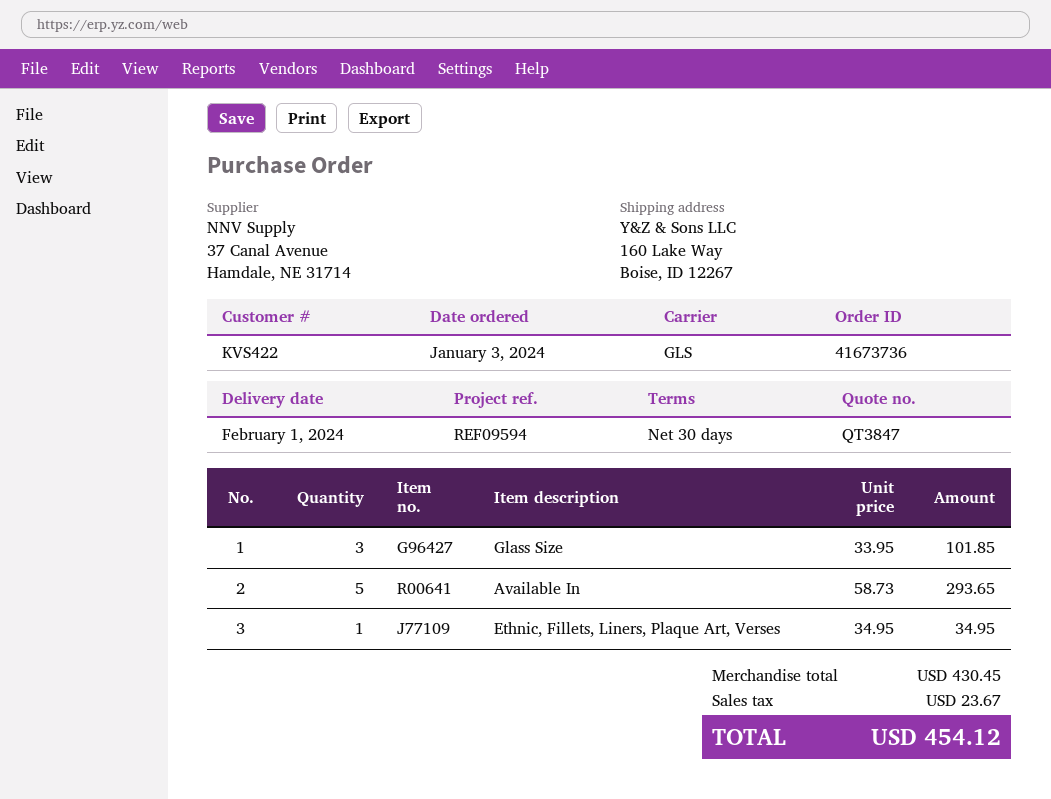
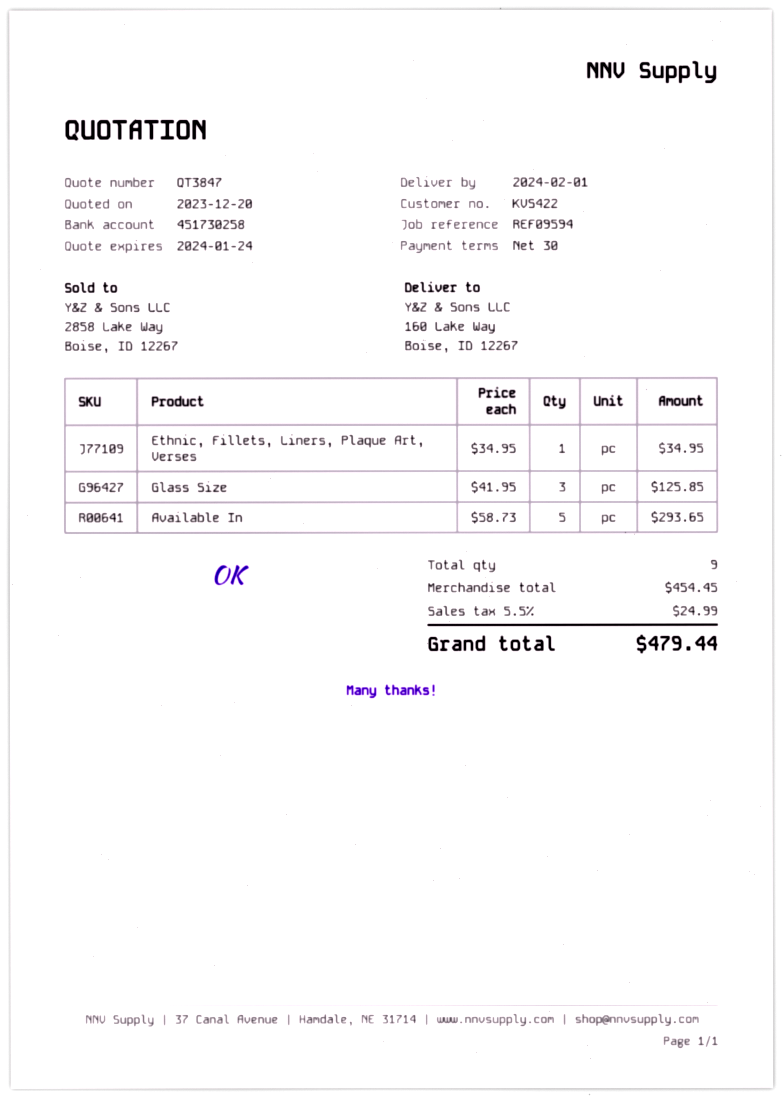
Glass Size: 3 x 33.95 = 101.85 -> 3 x 41.95 = 125.85
subtotal: 430.45 -> 454.45
tax: 23.67 -> 24.99
total: 454.12 -> 479.44

